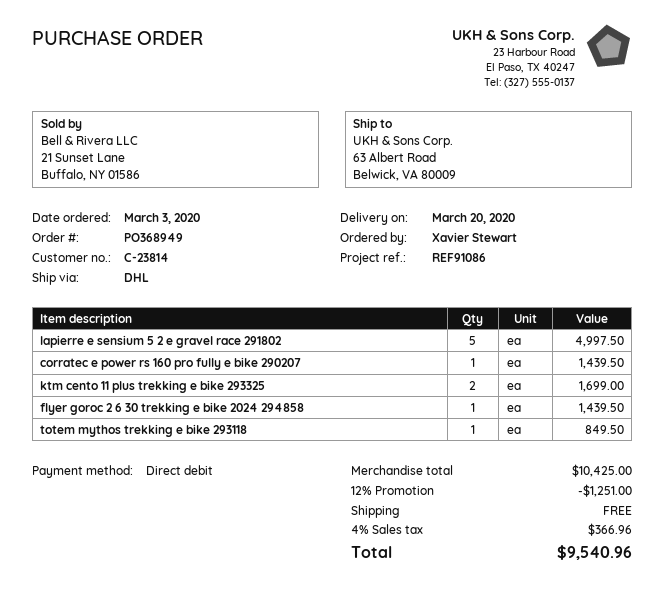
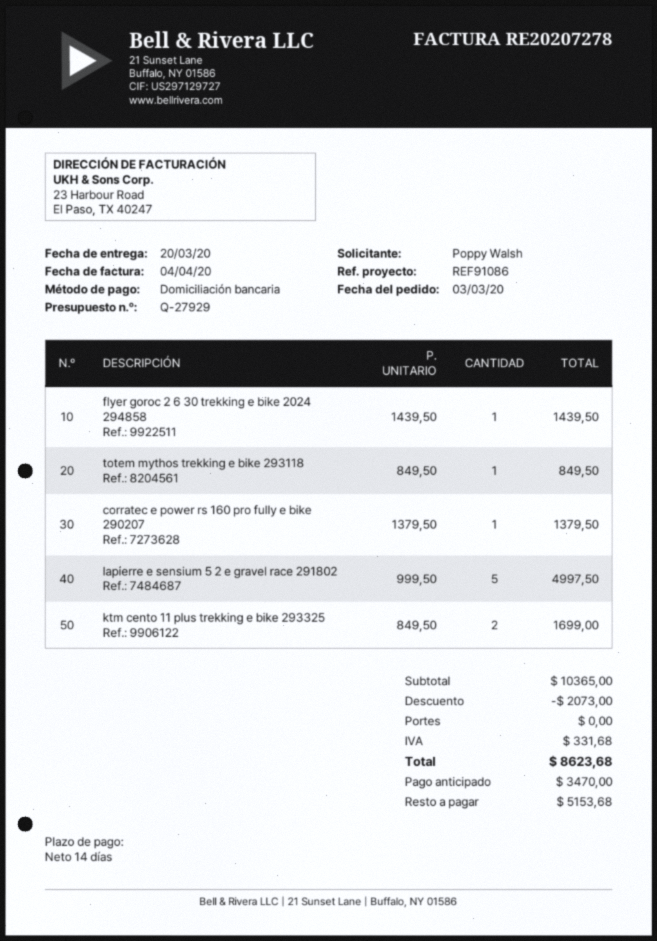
ordered by: Xavier Stewart -> Poppy Walsh
corratec e power rs 160 pro fully e bike 290207: 1 for 1439.50 -> 1 for 1379.50
subtotal: 10425.00 -> 10365.00
discount: 1251.00 -> 2073.00
tax: 366.96 -> 331.68
total: 9540.96 -> 8623.68

